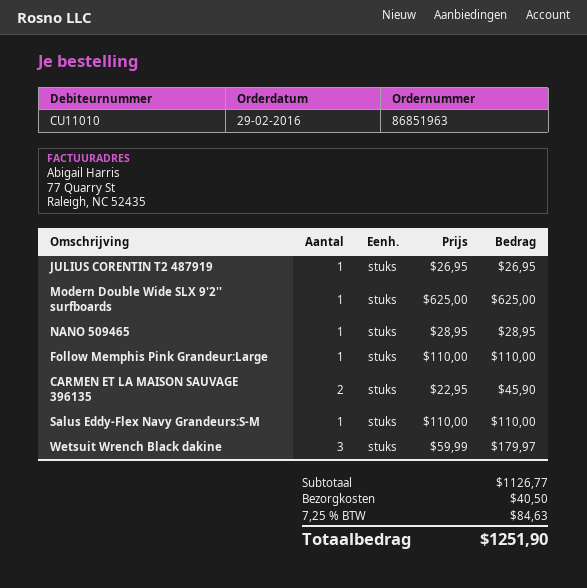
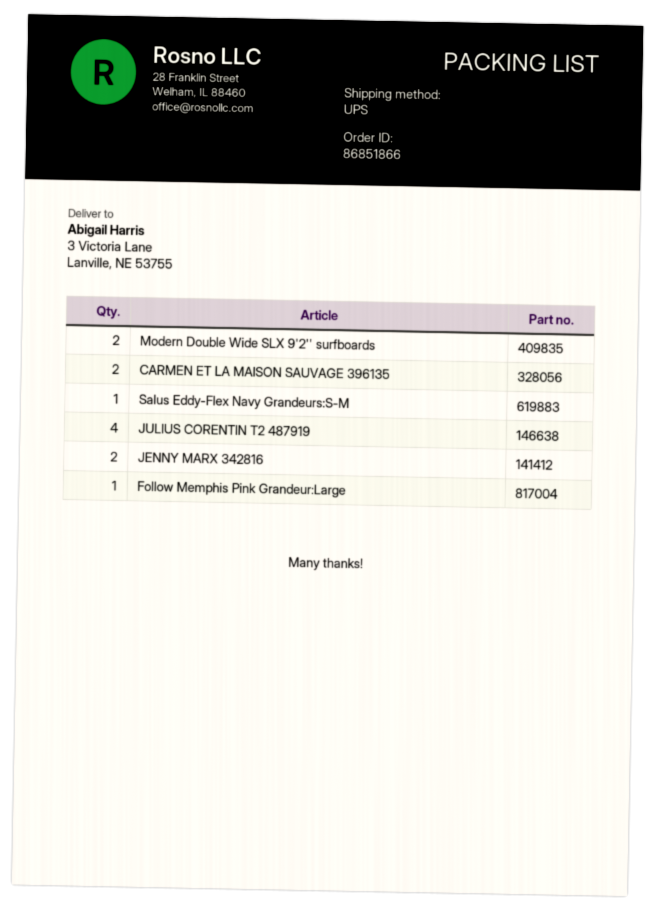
order number: 86851963 -> 86851866
JULIUS CORENTIN T2 487919: 1 -> 4
Modern Double Wide SLX 9'2'' surfboards: 1 -> 2
NANO 509465: 1 -> none
Wetsuit Wrench Black dakine: 3 -> none
JENNY MARX 342816: none -> 2

